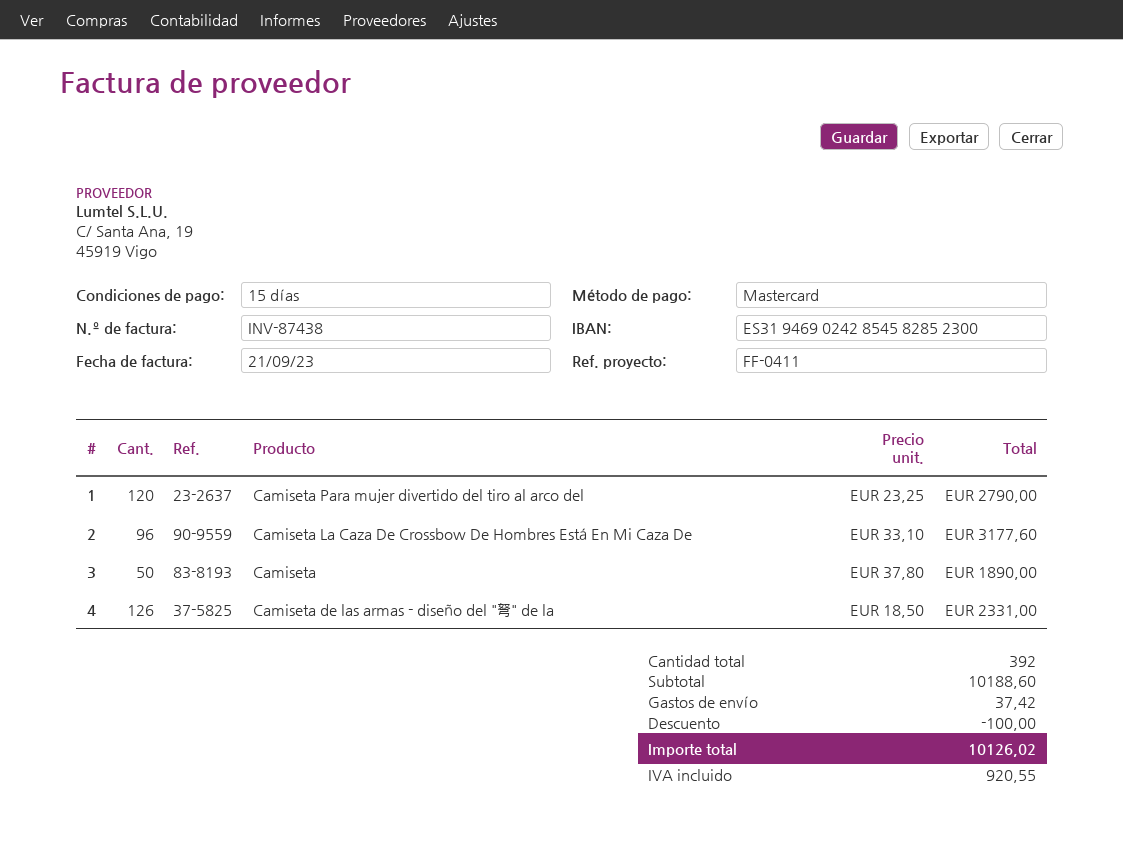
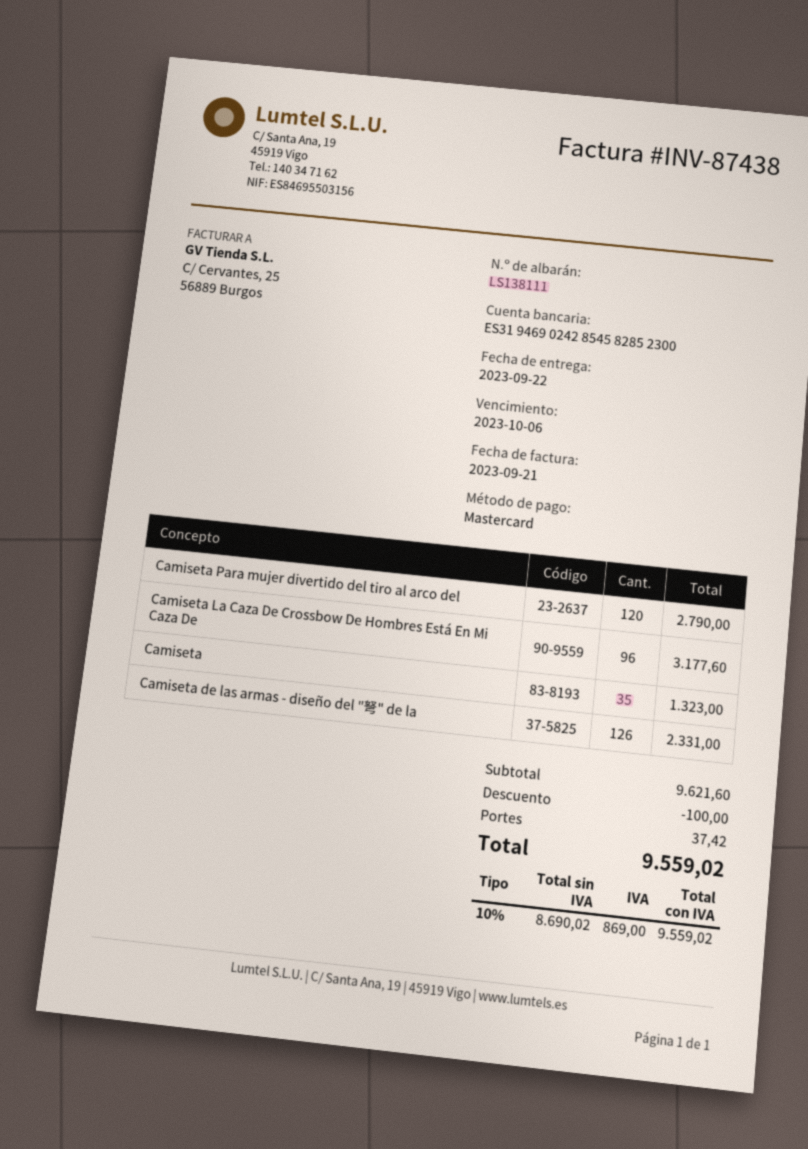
Camiseta: 50 for 1890.00 -> 35 for 1323.00
subtotal: 10188.60 -> 9621.60
tax: 920.55 -> 869.00
total: 10126.02 -> 9559.02

